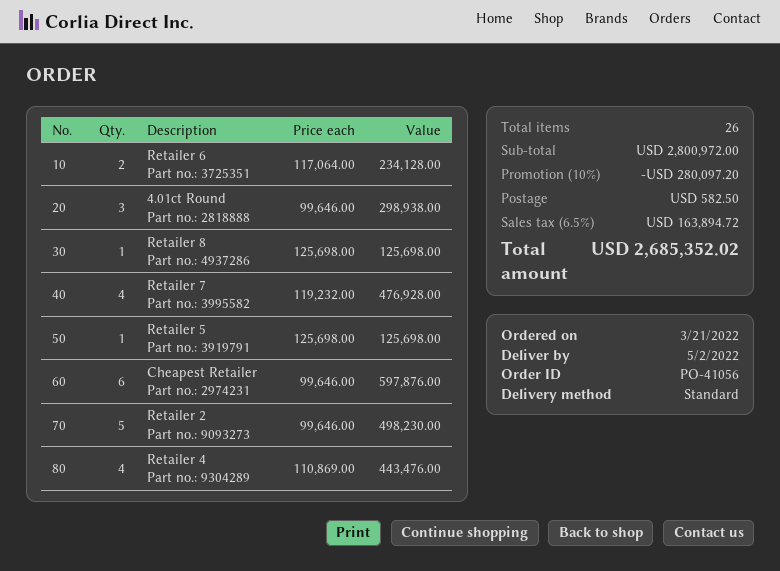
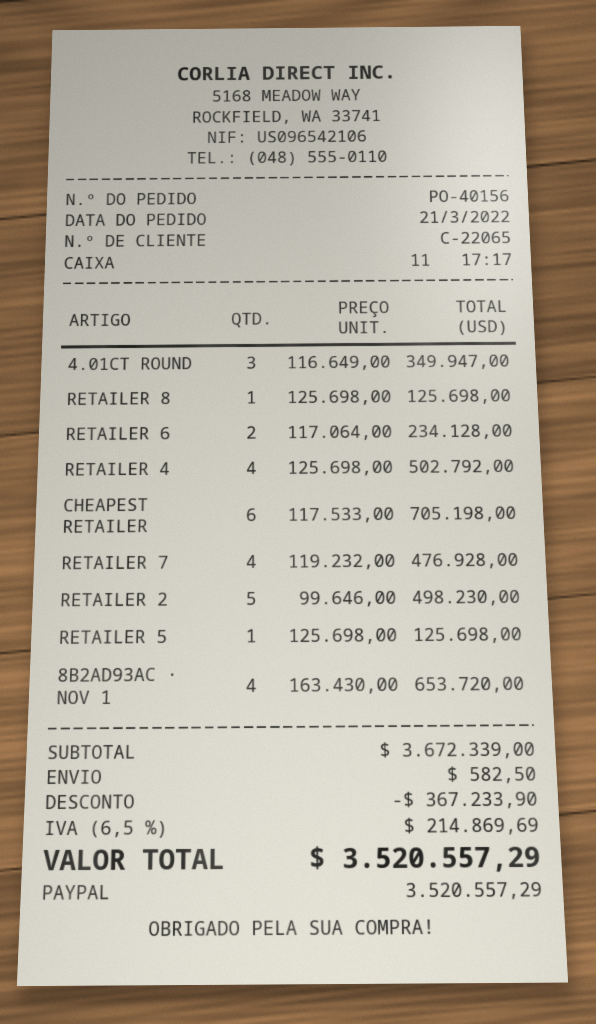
order number: PO-41056 -> PO-40156
4.01ct Round: 3 x 99646.00 = 298938.00 -> 3 x 116649.00 = 349947.00
Cheapest Retailer: 6 x 99646.00 = 597876.00 -> 6 x 117533.00 = 705198.00
Retailer 4: 4 x 110869.00 = 443476.00 -> 4 x 125698.00 = 502792.00
8B2AD93AC · NOV 1: none -> 4 x 163430.00 = 653720.00
subtotal: 2800972.00 -> 3672339.00
discount: 280097.20 -> 367233.90
tax: 6.5% = 163894.72 -> 6.5% = 214869.69
total: 2685352.02 -> 3520557.29

